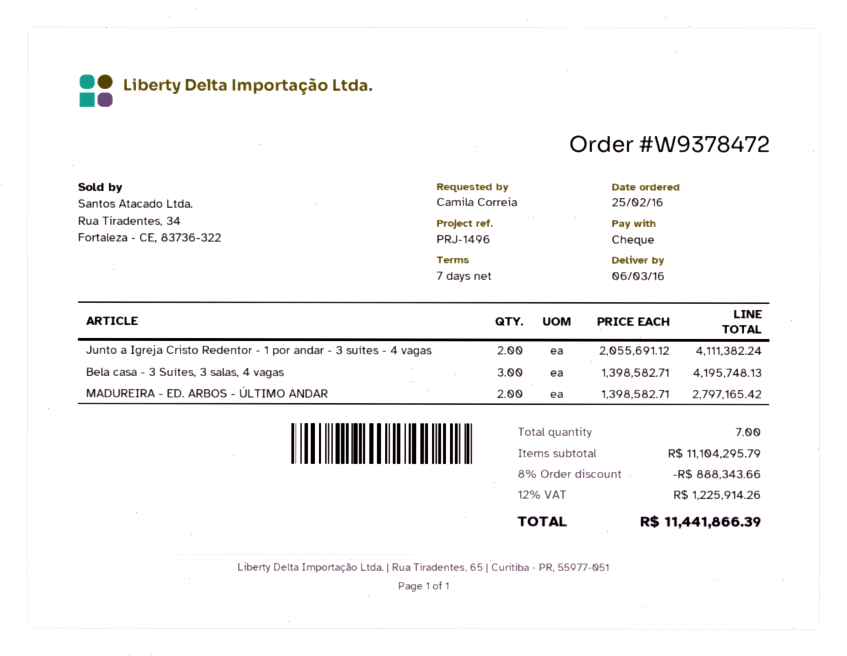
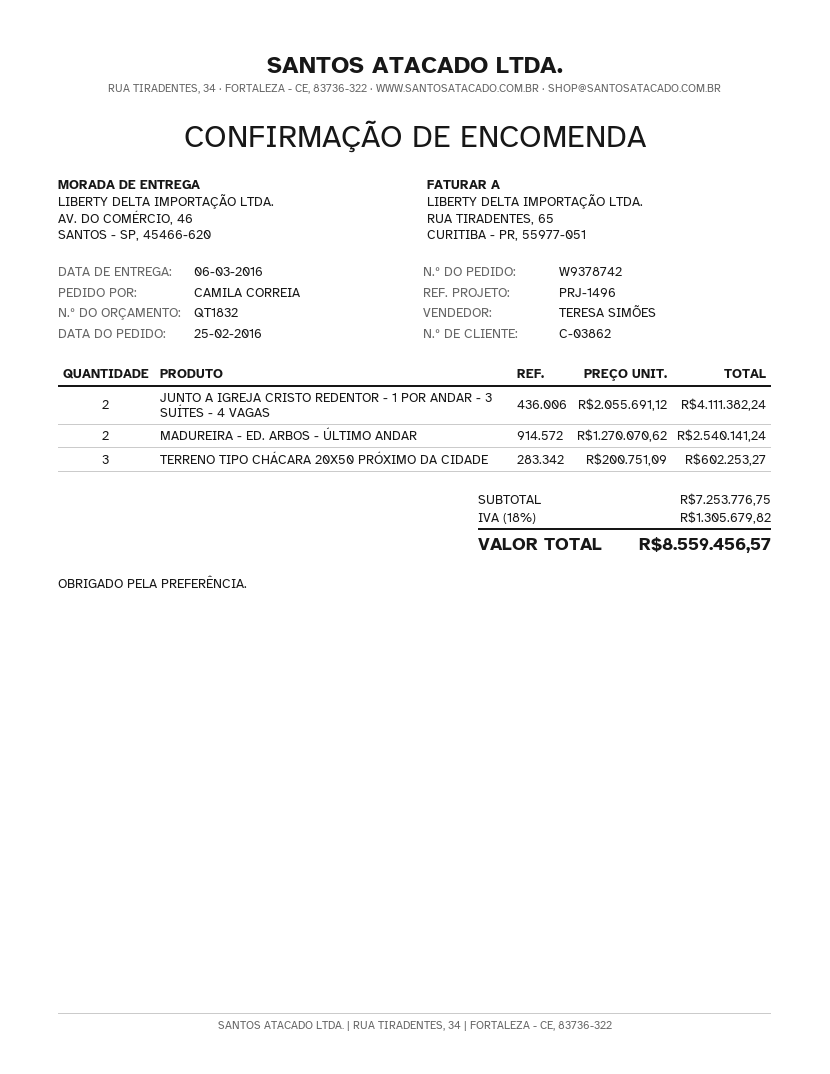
order number: W9378472 -> W9378742
Bela casa - 3 Suítes, 3 salas, 4 vagas: 3 x 1398582.71 = 4195748.13 -> none
MADUREIRA - ED. ARBOS - ÚLTIMO ANDAR: 2 x 1398582.71 = 2797165.42 -> 2 x 1270070.62 = 2540141.24
TERRENO TIPO CHÁCARA 20X50 PRÓXIMO DA CIDADE: none -> 3 x 200751.09 = 602253.27
subtotal: 11104295.79 -> 7253776.75
discount: 8% = 888343.66 -> none
tax: 12% = 1225914.26 -> 18% = 1305679.82
total: 11441866.39 -> 8559456.57

